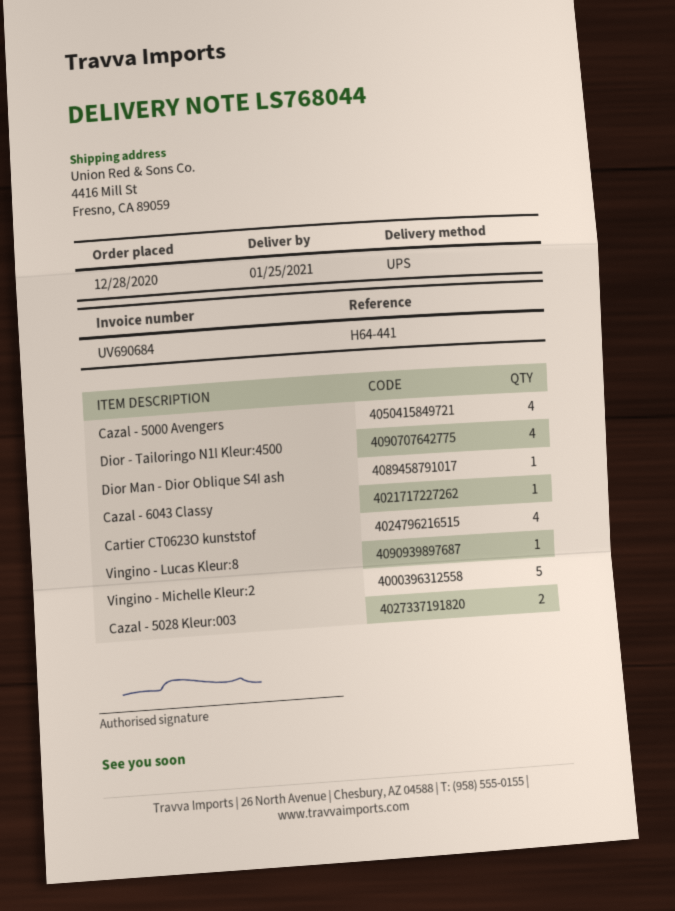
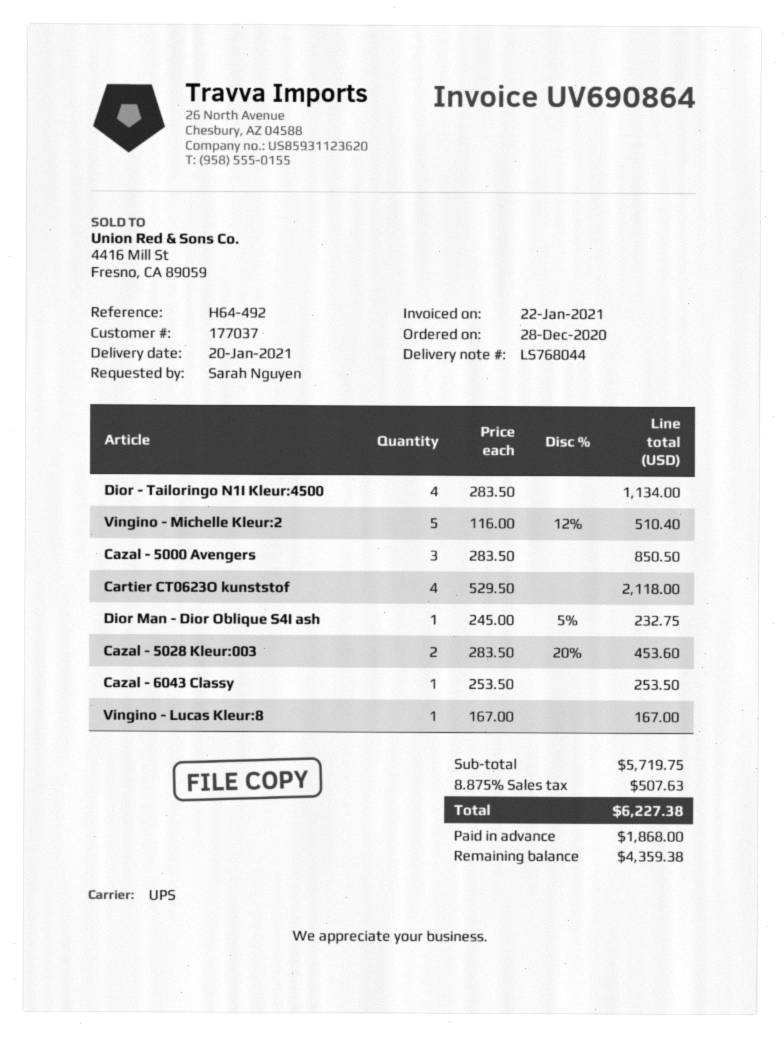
delivery date: 2021-01-25 -> 2021-01-20
invoice number: UV690684 -> UV690864
reference: H64-441 -> H64-492
Cazal - 5000 Avengers: 4 -> 3

